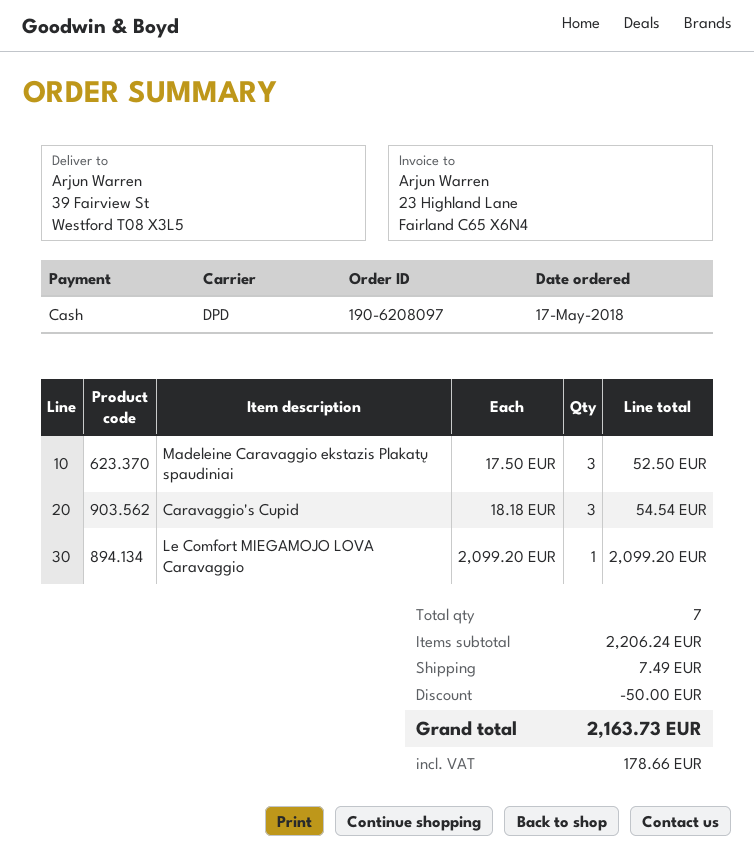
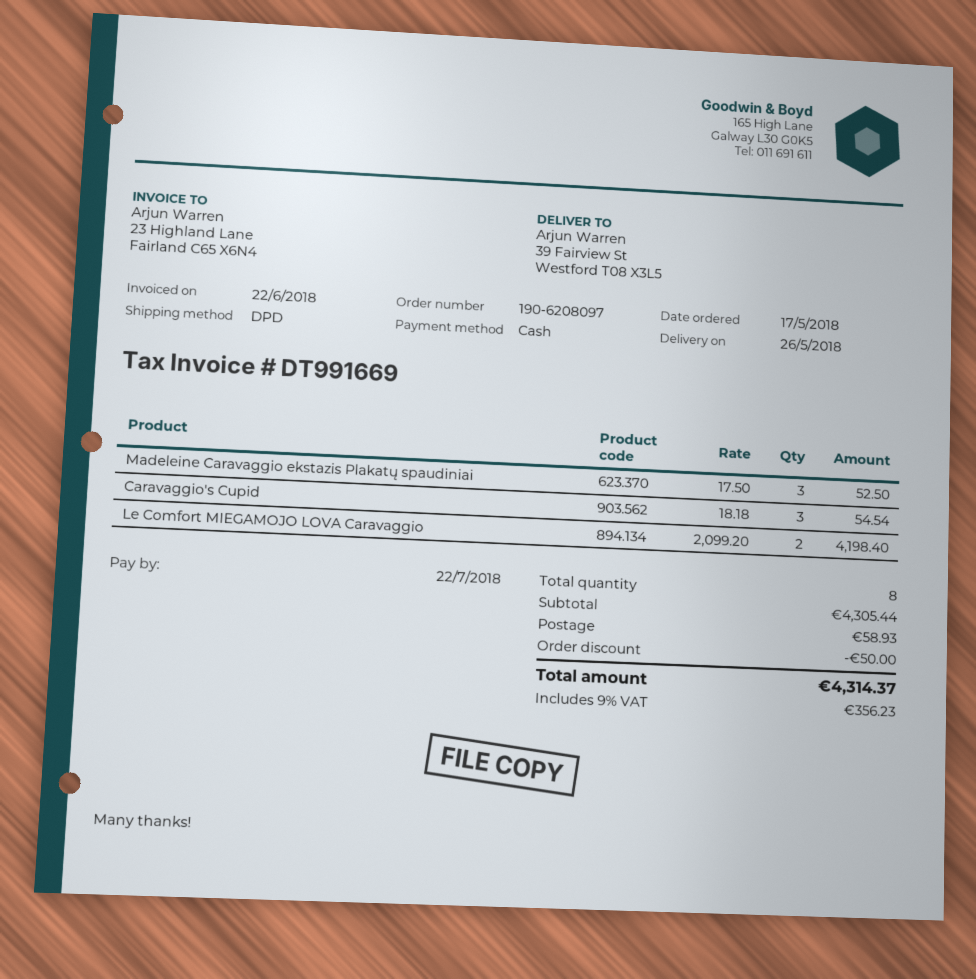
Le Comfort MIEGAMOJO LOVA Caravaggio: 1 x 2099.20 = 2099.20 -> 2 x 2099.20 = 4198.40
total quantity: 7 -> 8
subtotal: 2206.24 -> 4305.44
shipping: 7.49 -> 58.93
tax: 178.66 -> 356.23
total: 2163.73 -> 4314.37

